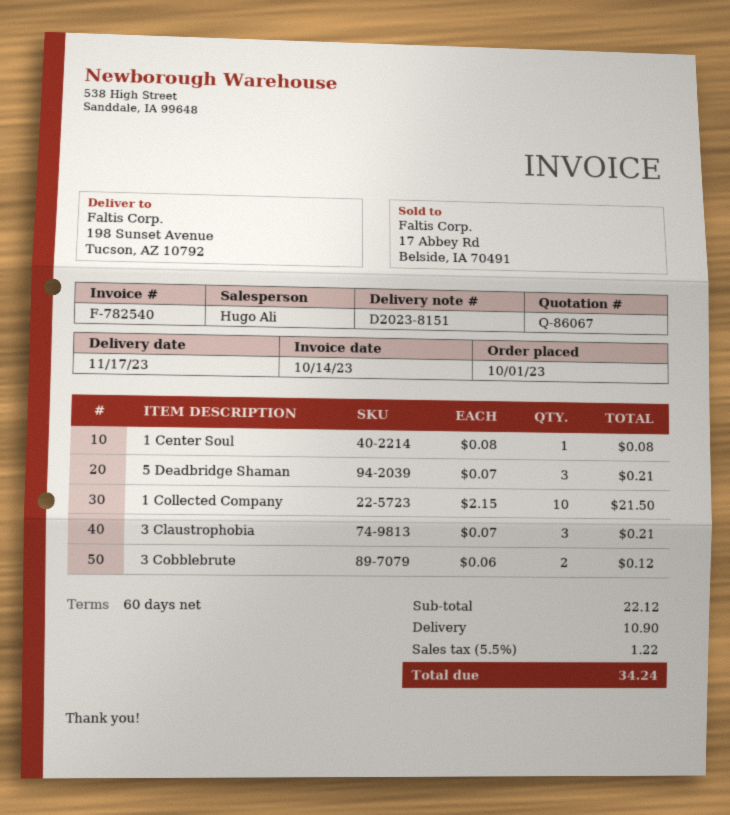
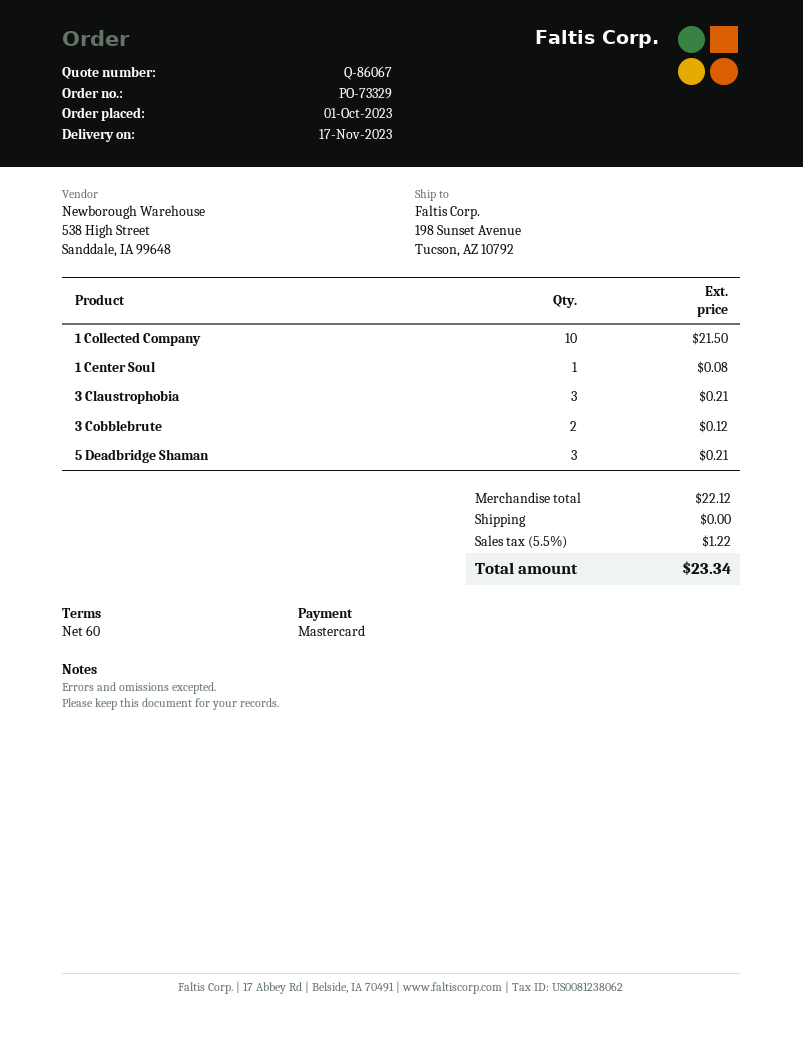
shipping: 10.90 -> 0.00
total: 34.24 -> 23.34

